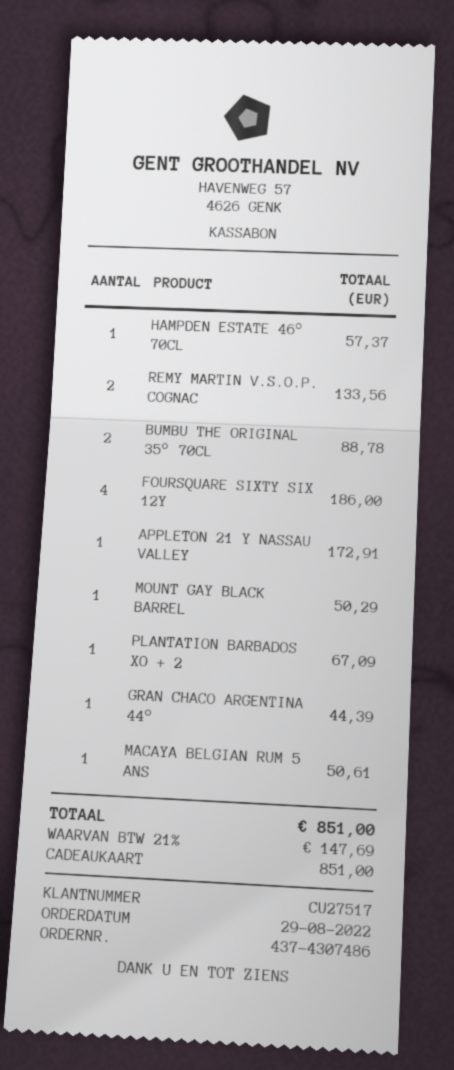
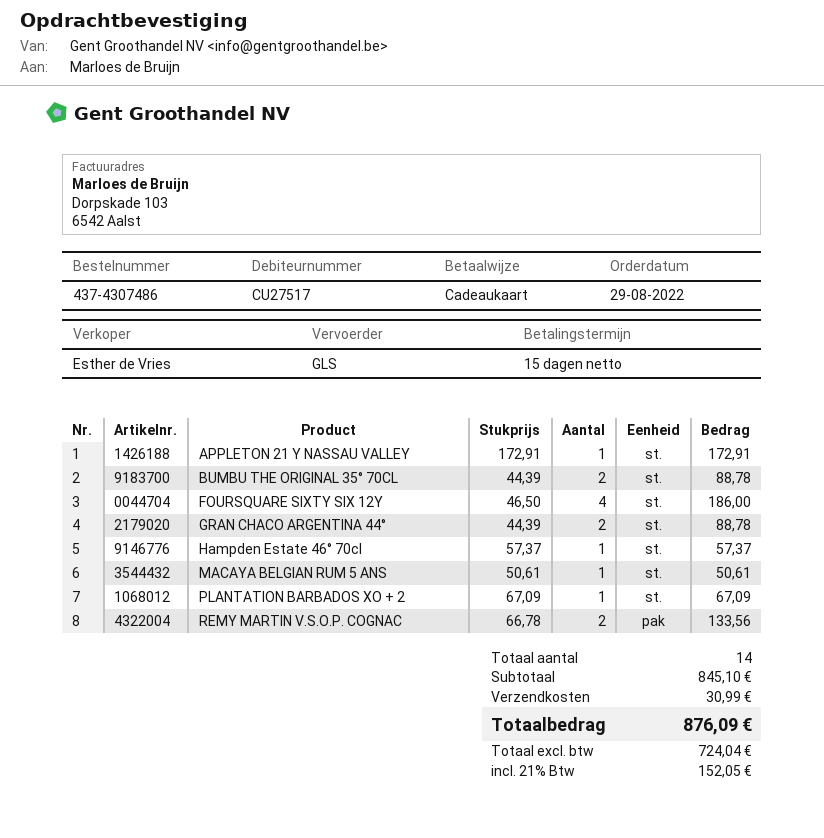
MOUNT GAY BLACK BARREL: 1 for 50.29 -> none
GRAN CHACO ARGENTINA 44°: 1 for 44.39 -> 2 for 88.78
shipping: none -> 30.99
tax: 21% = 147.69 -> 21% = 152.05
total: 851.00 -> 876.09

